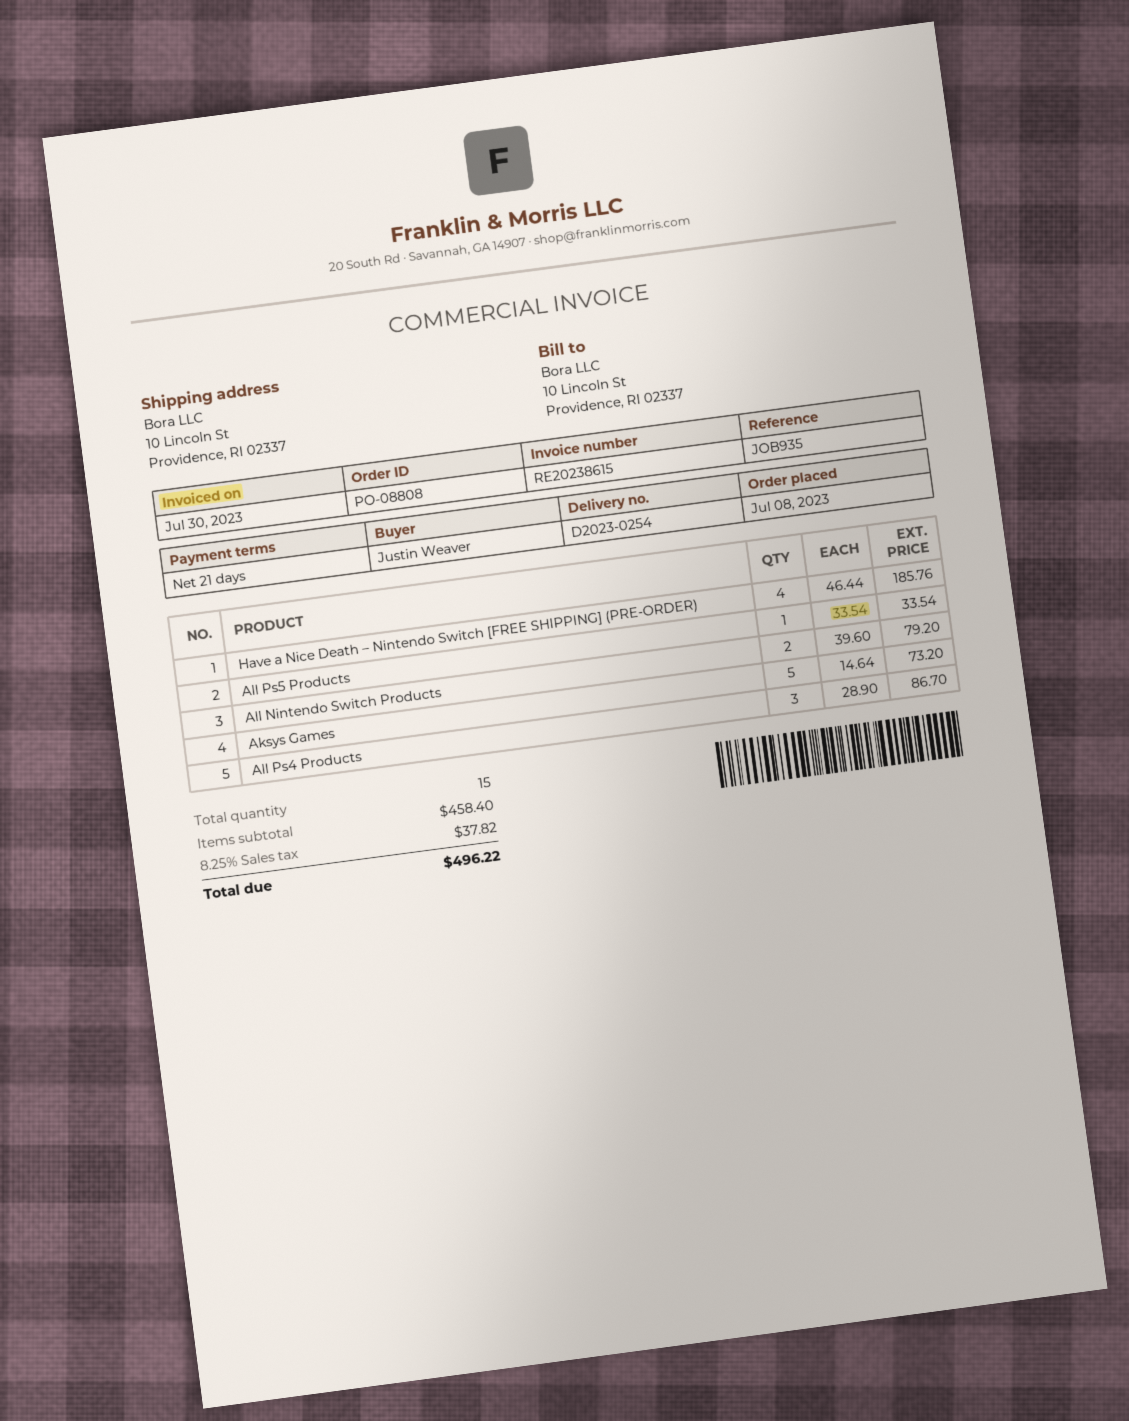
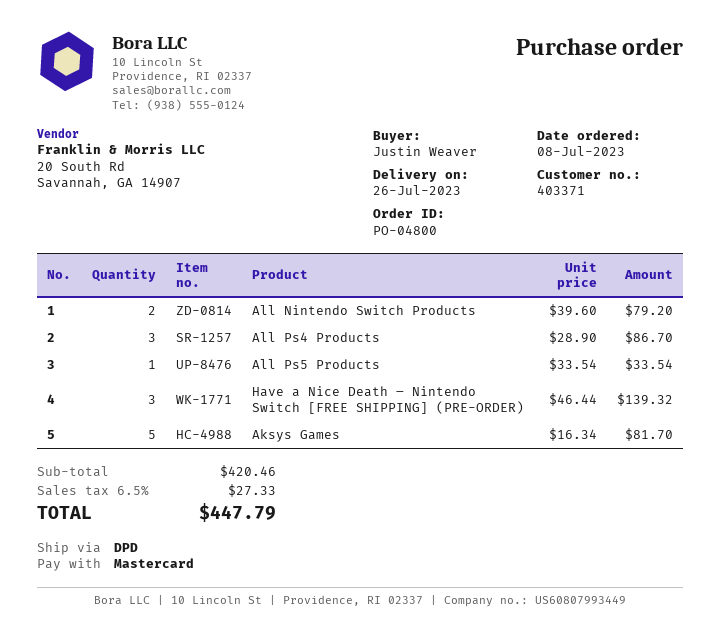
order number: PO-08808 -> PO-04800
Have a Nice Death – Nintendo Switch [FREE SHIPPING] (PRE-ORDER): 4 x 46.44 = 185.76 -> 3 x 46.44 = 139.32
Aksys Games: 5 x 14.64 = 73.20 -> 5 x 16.34 = 81.70
subtotal: 458.40 -> 420.46
tax: 8.25% = 37.82 -> 6.5% = 27.33
total: 496.22 -> 447.79

